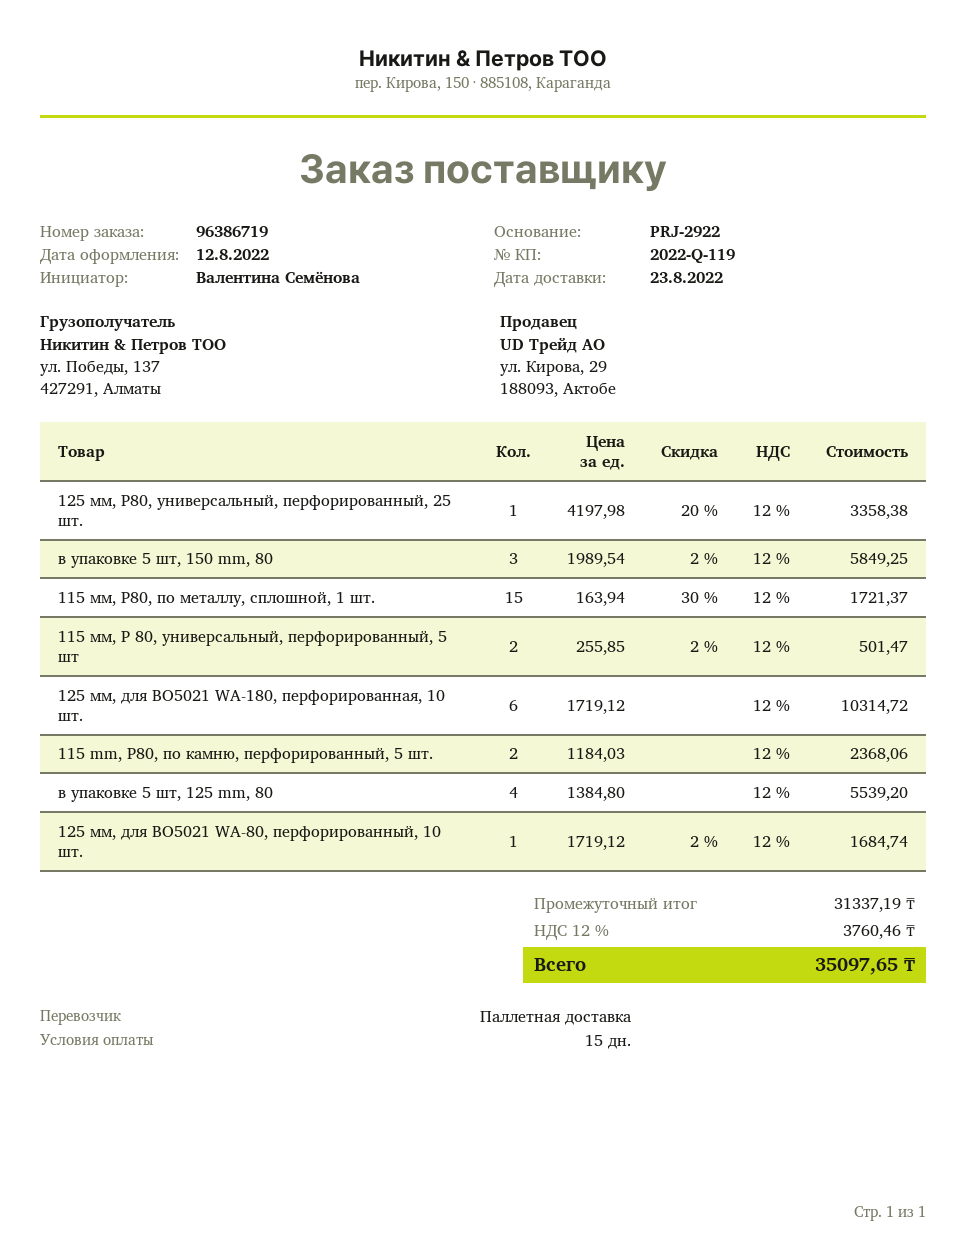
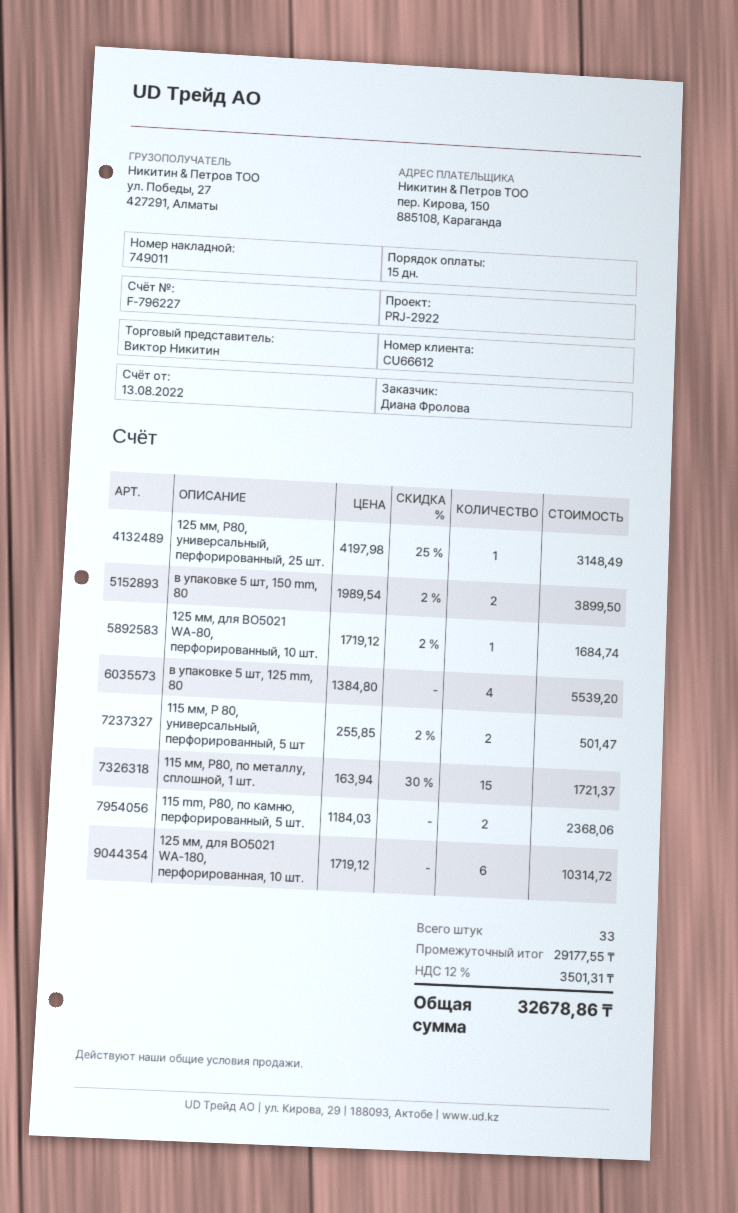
ordered by: Валентина Семёнова -> Диана Фролова
ship to: ул. Победы, 137, 427291, Алматы -> ул. Победы, 27, 427291, Алматы
125 мм, P80, универсальный, перфорированный, 25 шт.: 1 x 4197.98 - 20% = 3358.38 -> 1 x 4197.98 - 25% = 3148.49
в упаковке 5 шт, 150 mm, 80: 3 x 1989.54 - 2% = 5849.25 -> 2 x 1989.54 - 2% = 3899.50
subtotal: 31337.19 -> 29177.55
tax: 12% = 3760.46 -> 12% = 3501.31
total: 35097.65 -> 32678.86

